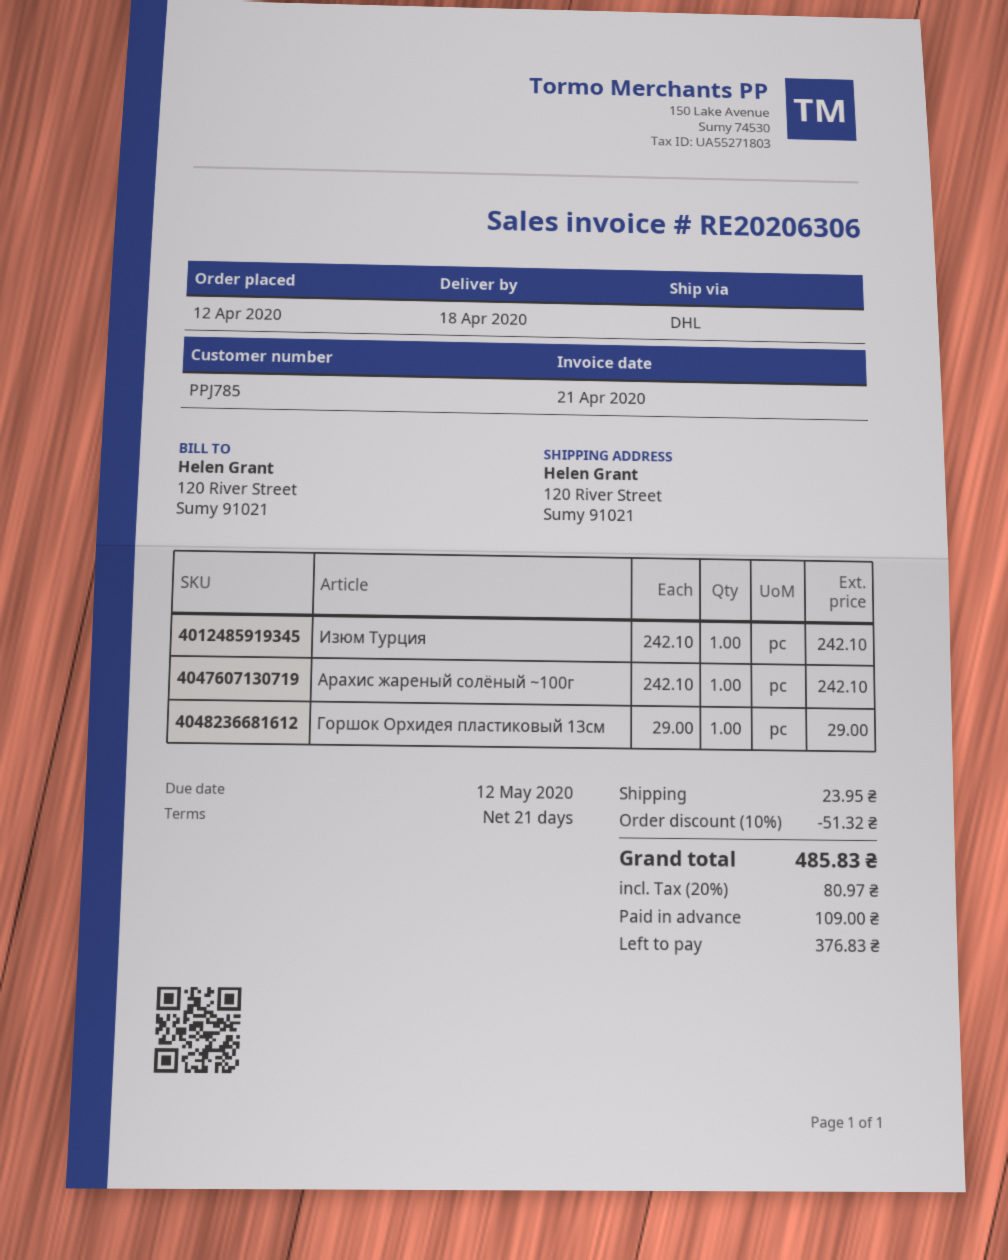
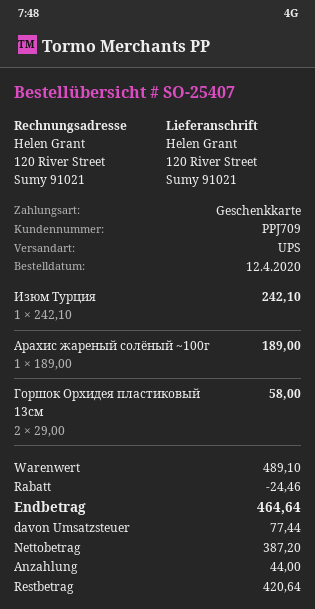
customer number: PPJ785 -> PPJ709
shipping method: DHL -> UPS
Арахис жареный солёный ~100г: 1 x 242.10 = 242.10 -> 1 x 189.00 = 189.00
Горшок Орхидея пластиковый 13см: 1 x 29.00 = 29.00 -> 2 x 29.00 = 58.00
discount: 51.32 -> 24.46
shipping: 23.95 -> none
tax: 80.97 -> 77.44
total: 485.83 -> 464.64
deposit: 109.00 -> 44.00
balance: 376.83 -> 420.64

